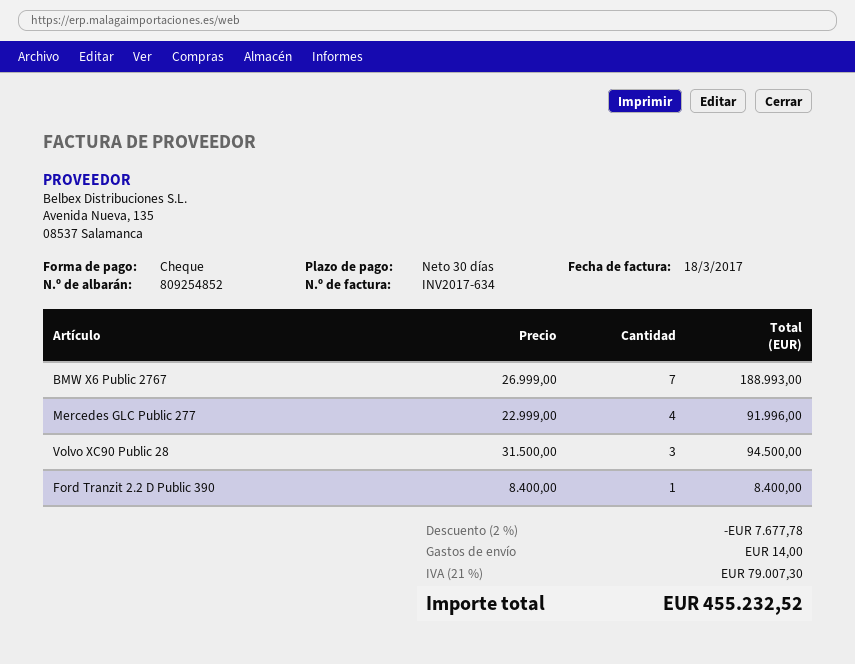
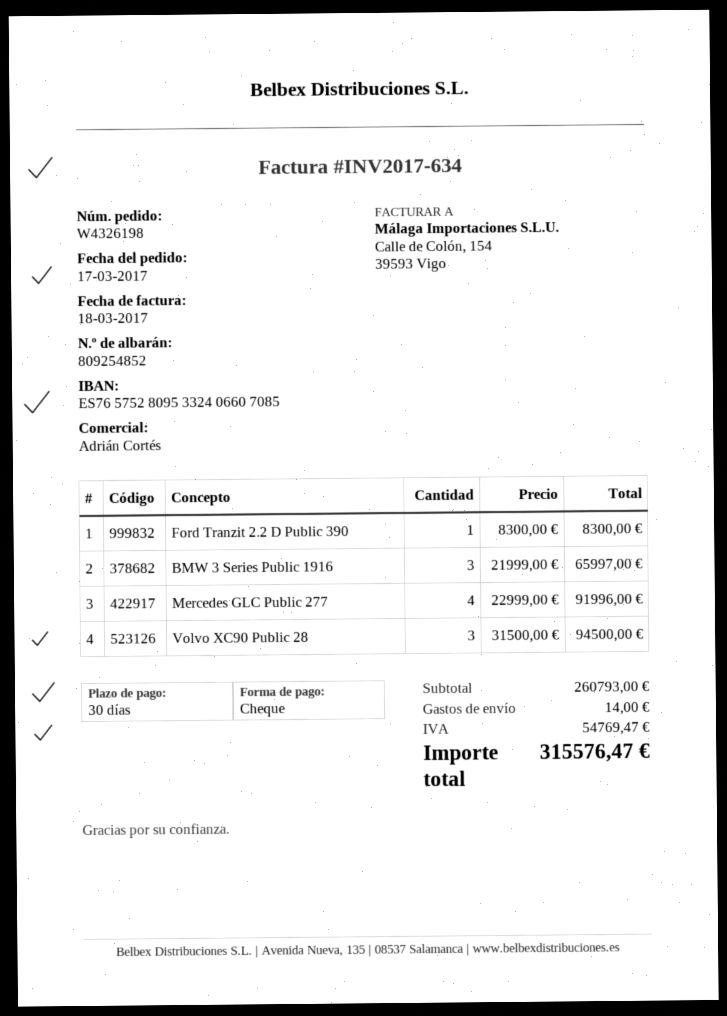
BMW X6 Public 2767: 7 x 26999.00 = 188993.00 -> none
Ford Tranzit 2.2 D Public 390: 1 x 8400.00 = 8400.00 -> 1 x 8300.00 = 8300.00
BMW 3 Series Public 1916: none -> 3 x 21999.00 = 65997.00
discount: 2% = 7677.78 -> none
tax: 79007.30 -> 54769.47
total: 455232.52 -> 315576.47

